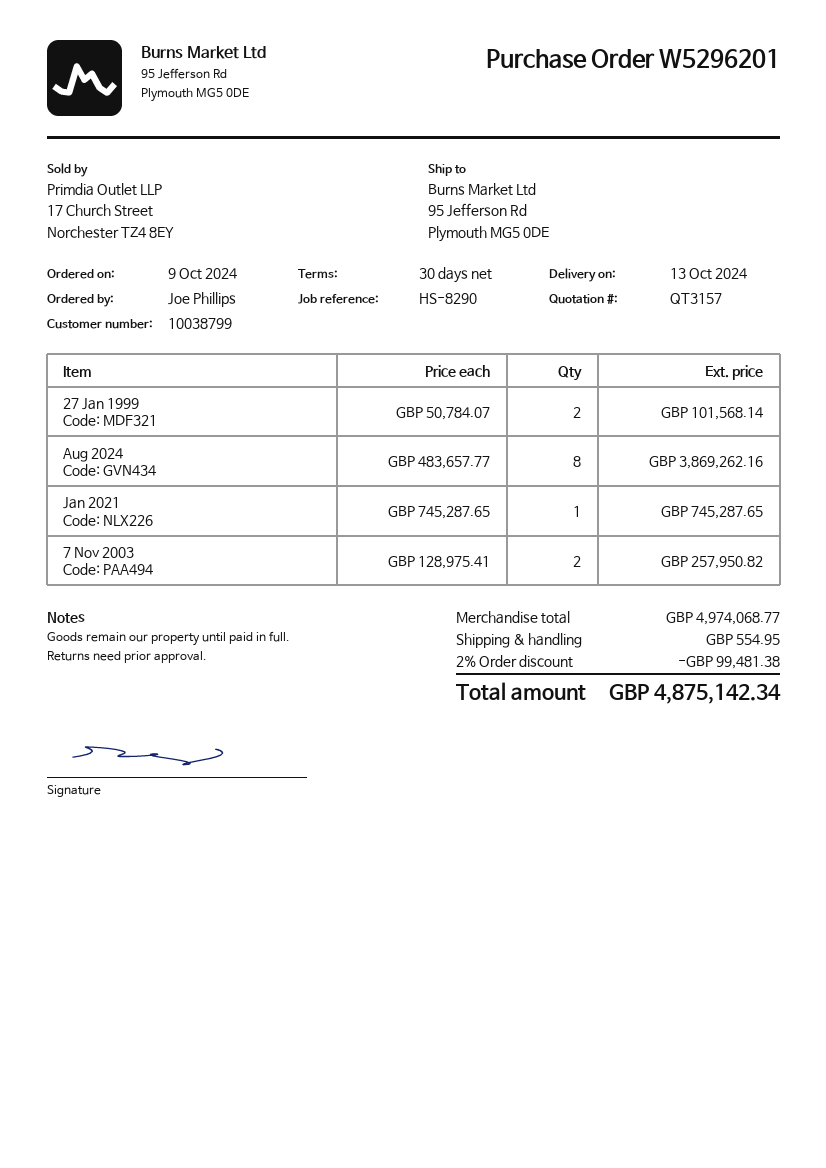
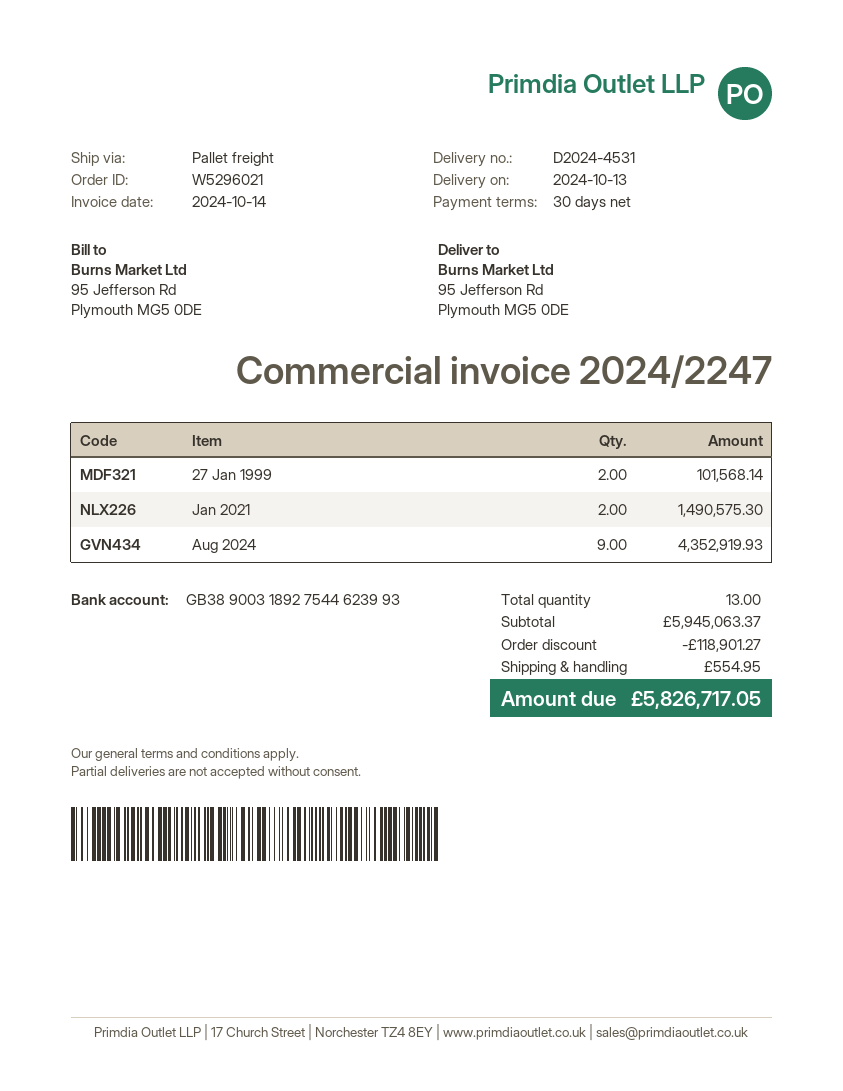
order number: W5296201 -> W5296021
Aug 2024: 8 for 3869262.16 -> 9 for 4352919.93
Jan 2021: 1 for 745287.65 -> 2 for 1490575.30
7 Nov 2003: 2 for 257950.82 -> none
subtotal: 4974068.77 -> 5945063.37
discount: 99481.38 -> 118901.27
total: 4875142.34 -> 5826717.05

